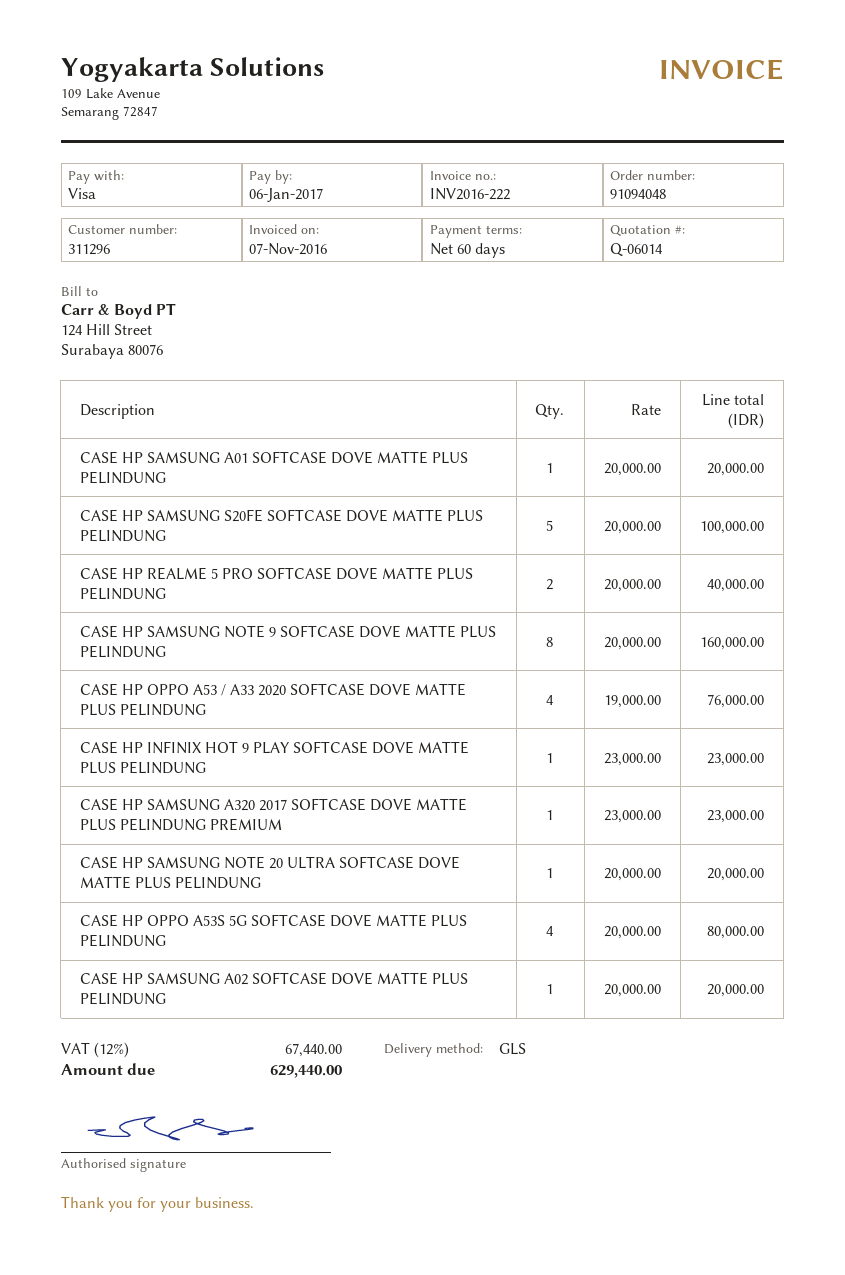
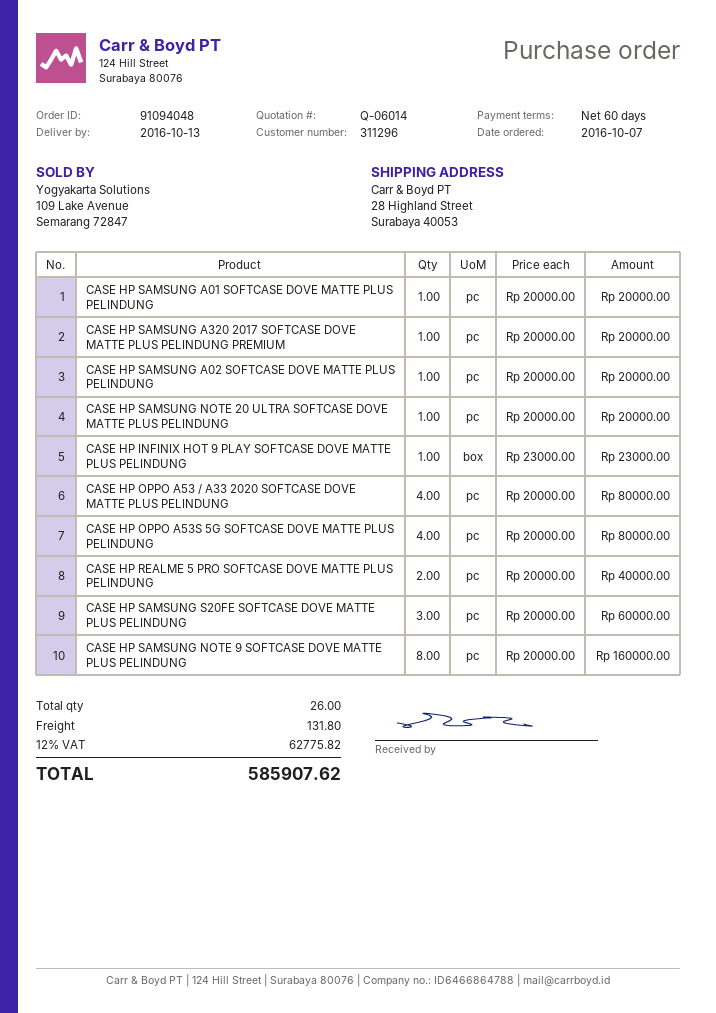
CASE HP SAMSUNG S20FE SOFTCASE DOVE MATTE PLUS PELINDUNG: 5 x 20000.00 = 100000.00 -> 3 x 20000.00 = 60000.00
CASE HP OPPO A53 / A33 2020 SOFTCASE DOVE MATTE PLUS PELINDUNG: 4 x 19000.00 = 76000.00 -> 4 x 20000.00 = 80000.00
CASE HP SAMSUNG A320 2017 SOFTCASE DOVE MATTE PLUS PELINDUNG PREMIUM: 1 x 23000.00 = 23000.00 -> 1 x 20000.00 = 20000.00
shipping: none -> 131.80
tax: 12% = 67440.00 -> 12% = 62775.82
total: 629440.00 -> 585907.62

